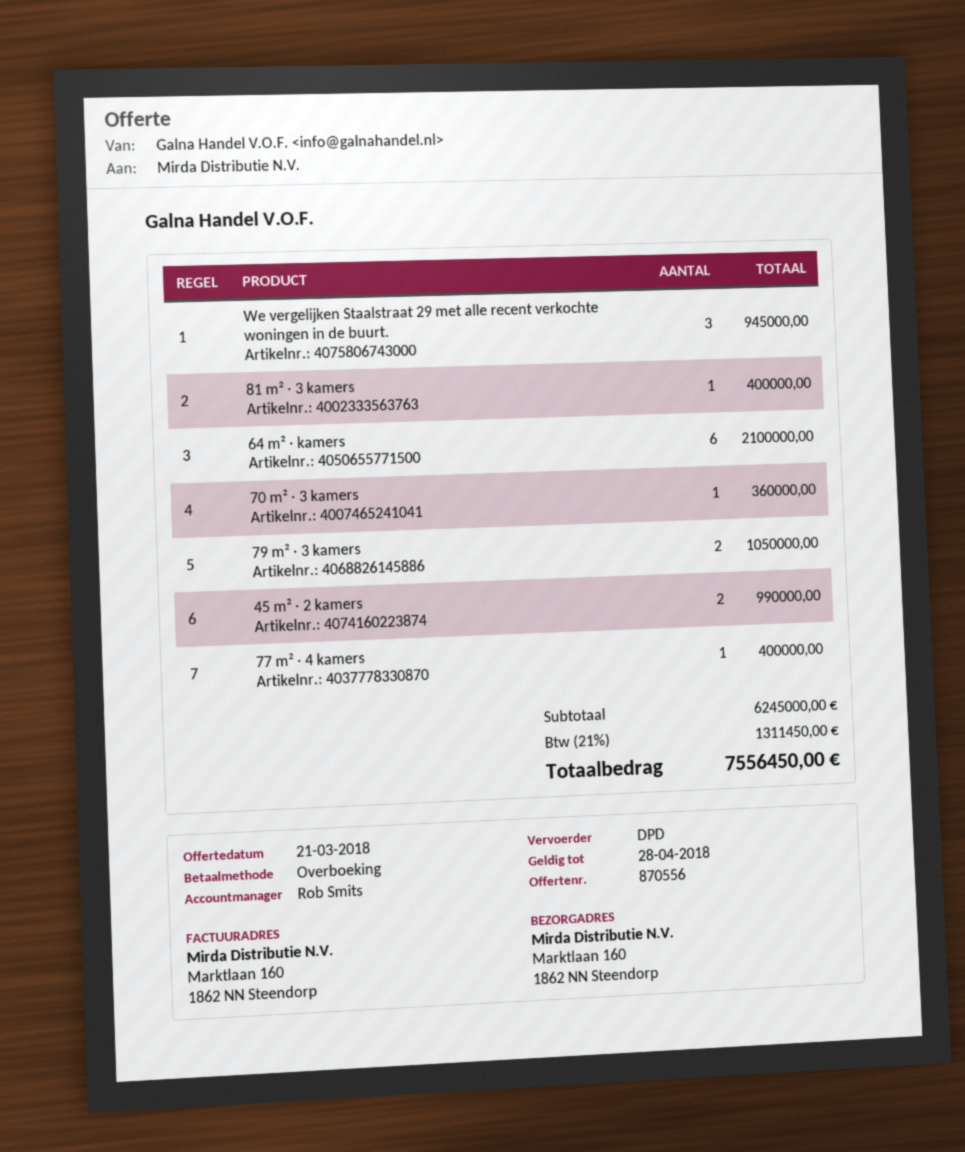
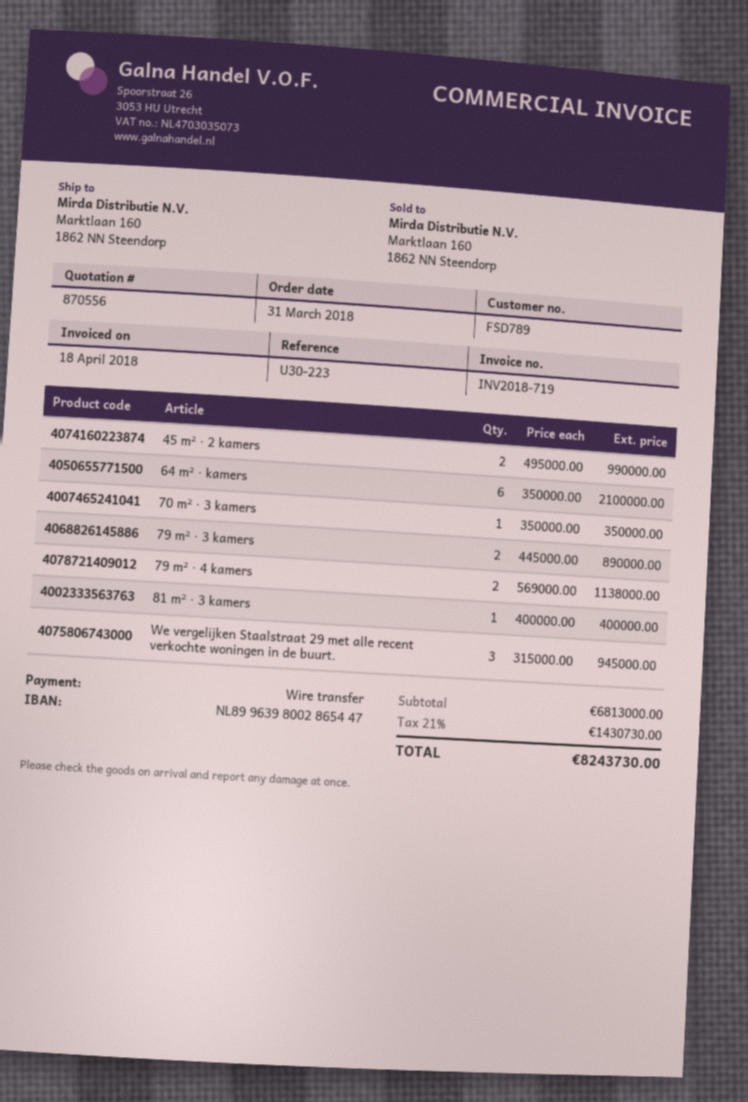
70 m² · 3 kamers: 1 for 360000.00 -> 1 for 350000.00
79 m² · 3 kamers: 2 for 1050000.00 -> 2 for 890000.00
77 m² · 4 kamers: 1 for 400000.00 -> none
79 m² · 4 kamers: none -> 2 for 1138000.00
subtotal: 6245000.00 -> 6813000.00
tax: 21% = 1311450.00 -> 21% = 1430730.00
total: 7556450.00 -> 8243730.00

